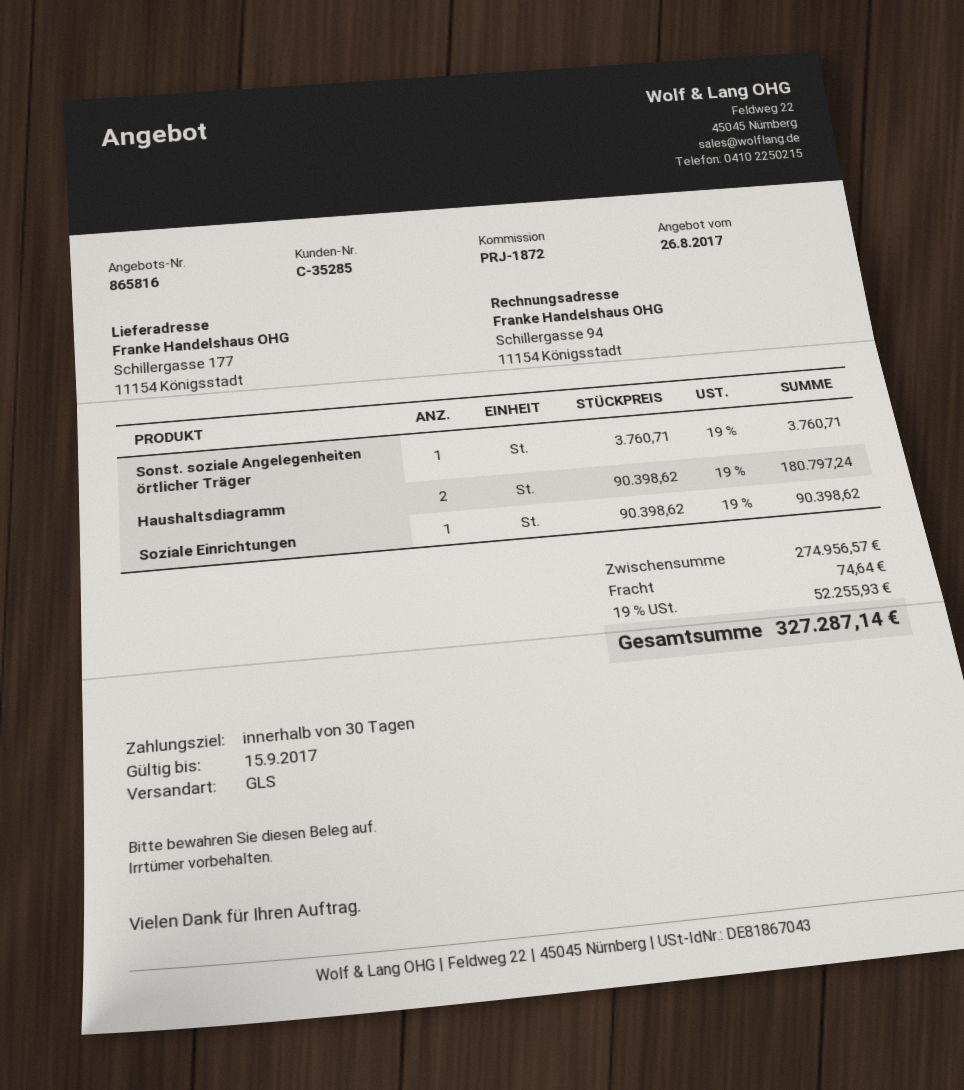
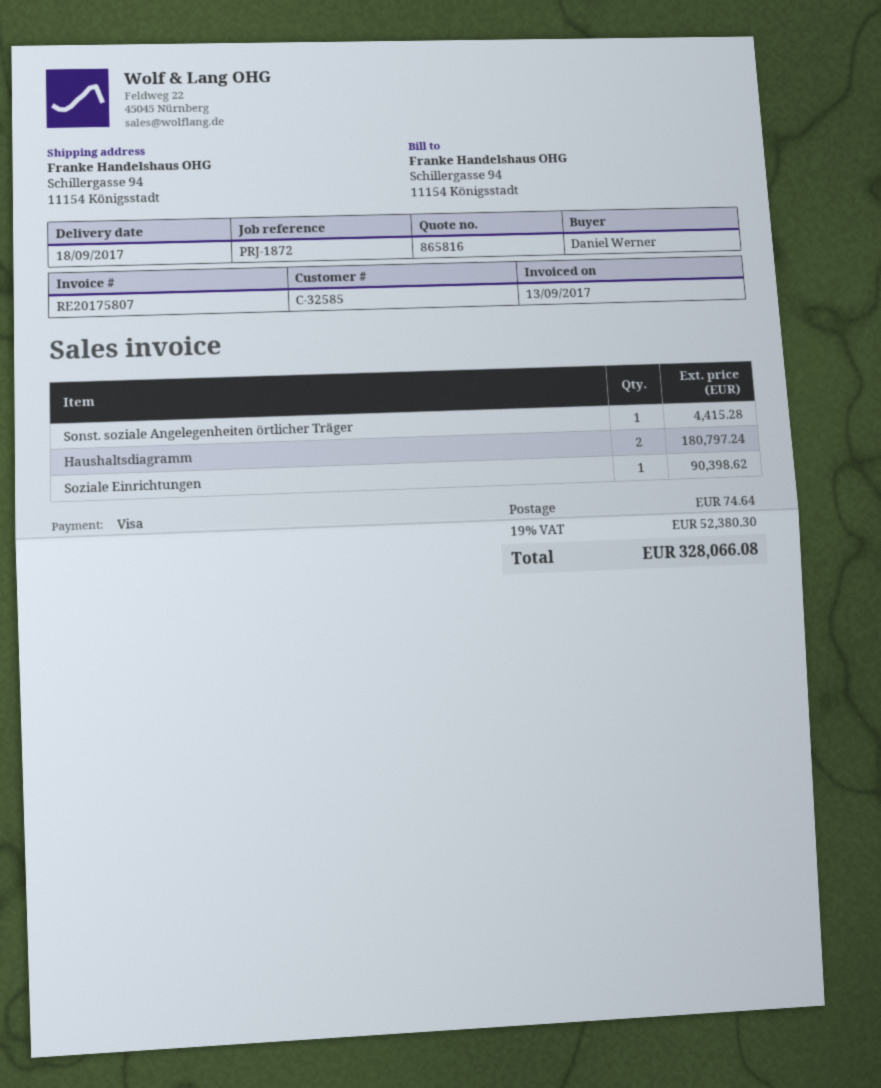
customer number: C-35285 -> C-32585
ship to: Schillergasse 177, 11154 Königsstadt -> Schillergasse 94, 11154 Königsstadt
Sonst. soziale Angelegenheiten örtlicher Träger: 1 for 3760.71 -> 1 for 4415.28
tax: 19% = 52255.93 -> 19% = 52380.30
total: 327287.14 -> 328066.08

